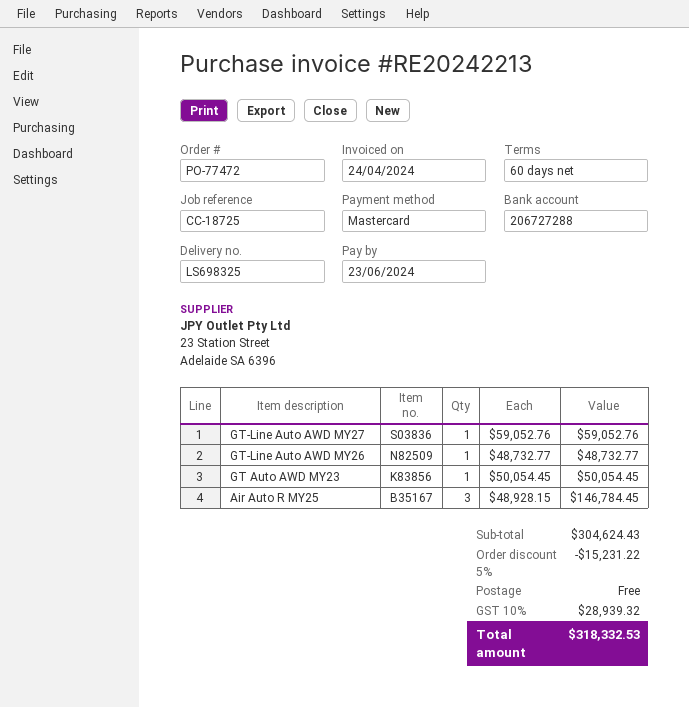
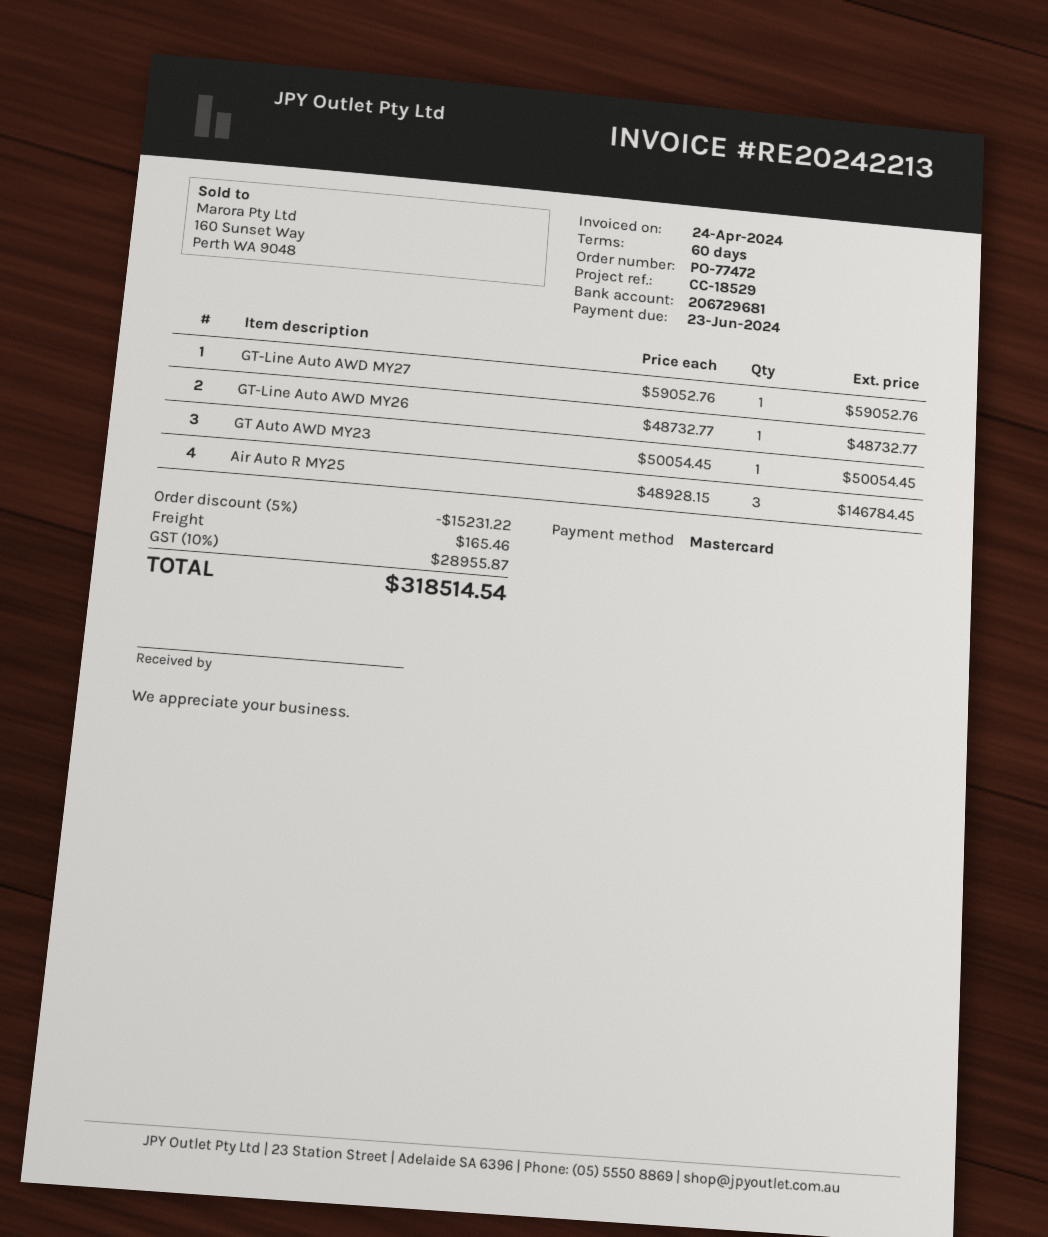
reference: CC-18725 -> CC-18529
bank account: 206727288 -> 206729681
shipping: 0.00 -> 165.46
tax: 10% = 28939.32 -> 10% = 28955.87
total: 318332.53 -> 318514.54

